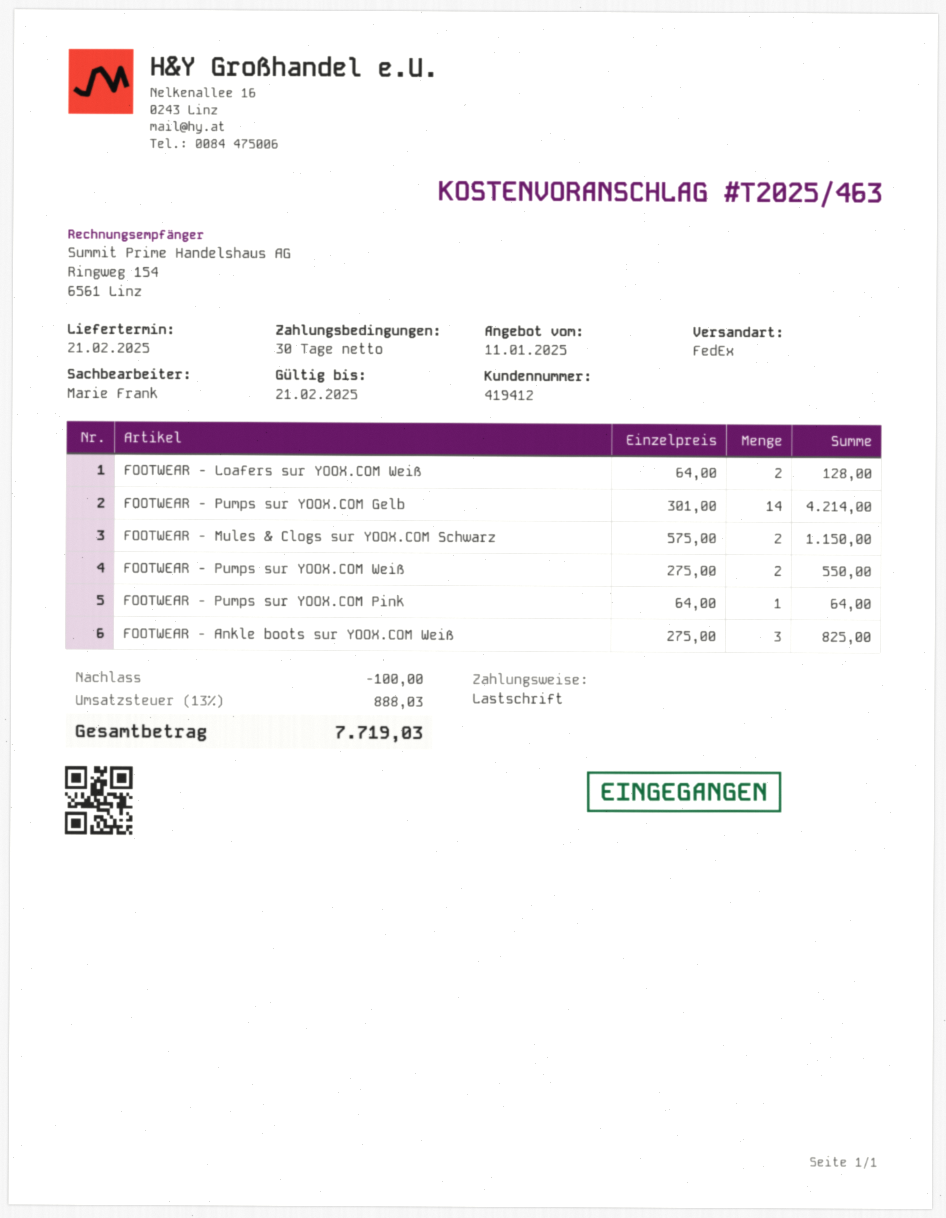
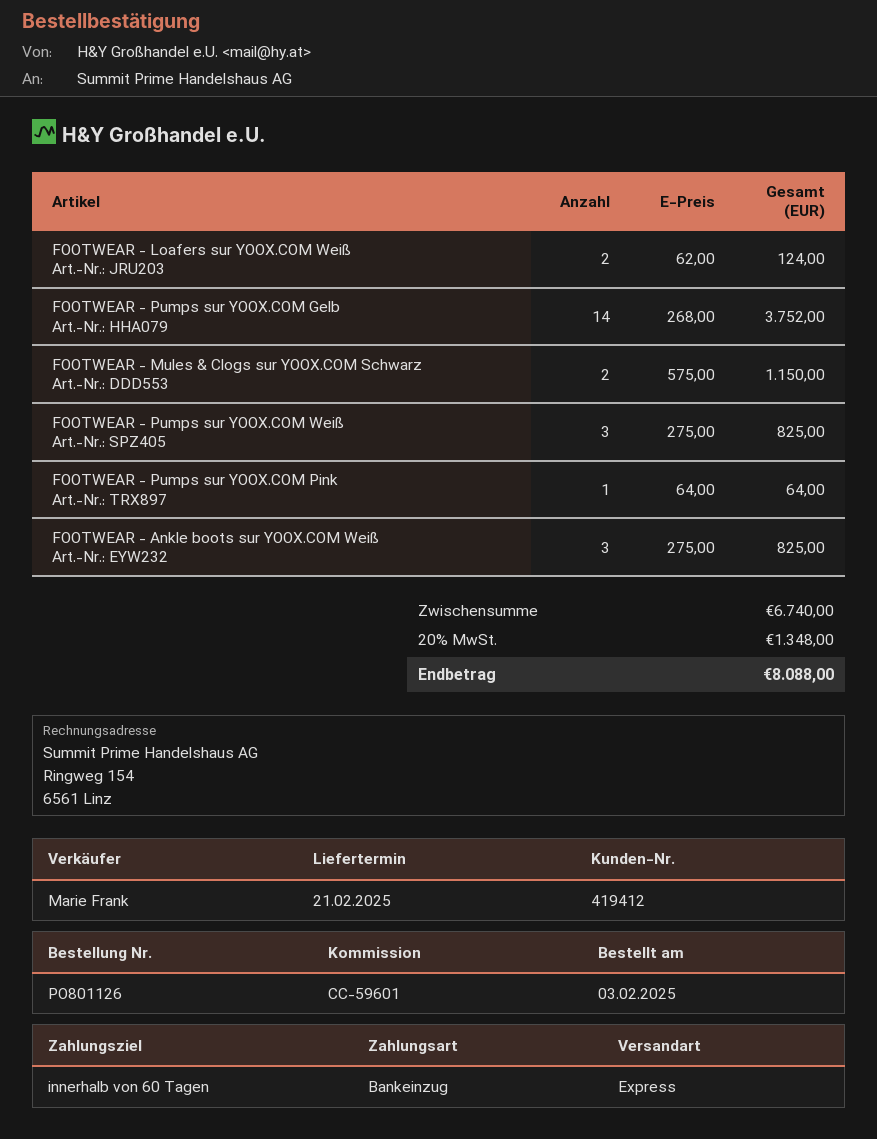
payment terms: 30 days -> 60 days
shipping method: FedEx -> express
FOOTWEAR - Loafers sur YOOX.COM Weiß: 2 x 64.00 = 128.00 -> 2 x 62.00 = 124.00
FOOTWEAR - Pumps sur YOOX.COM Gelb: 14 x 301.00 = 4214.00 -> 14 x 268.00 = 3752.00
FOOTWEAR - Pumps sur YOOX.COM Weiß: 2 x 275.00 = 550.00 -> 3 x 275.00 = 825.00
discount: 100.00 -> none
tax: 13% = 888.03 -> 20% = 1348.00
total: 7719.03 -> 8088.00

